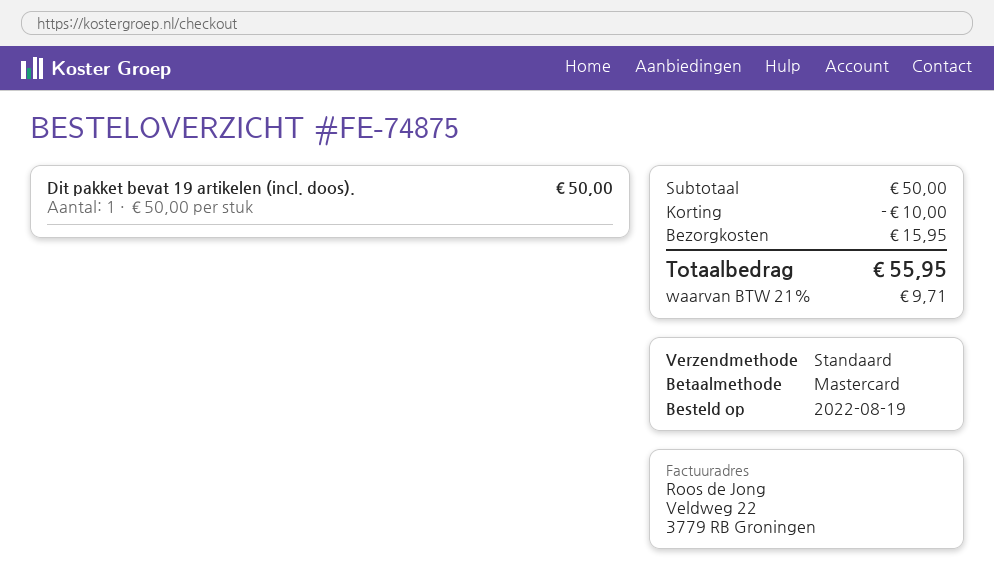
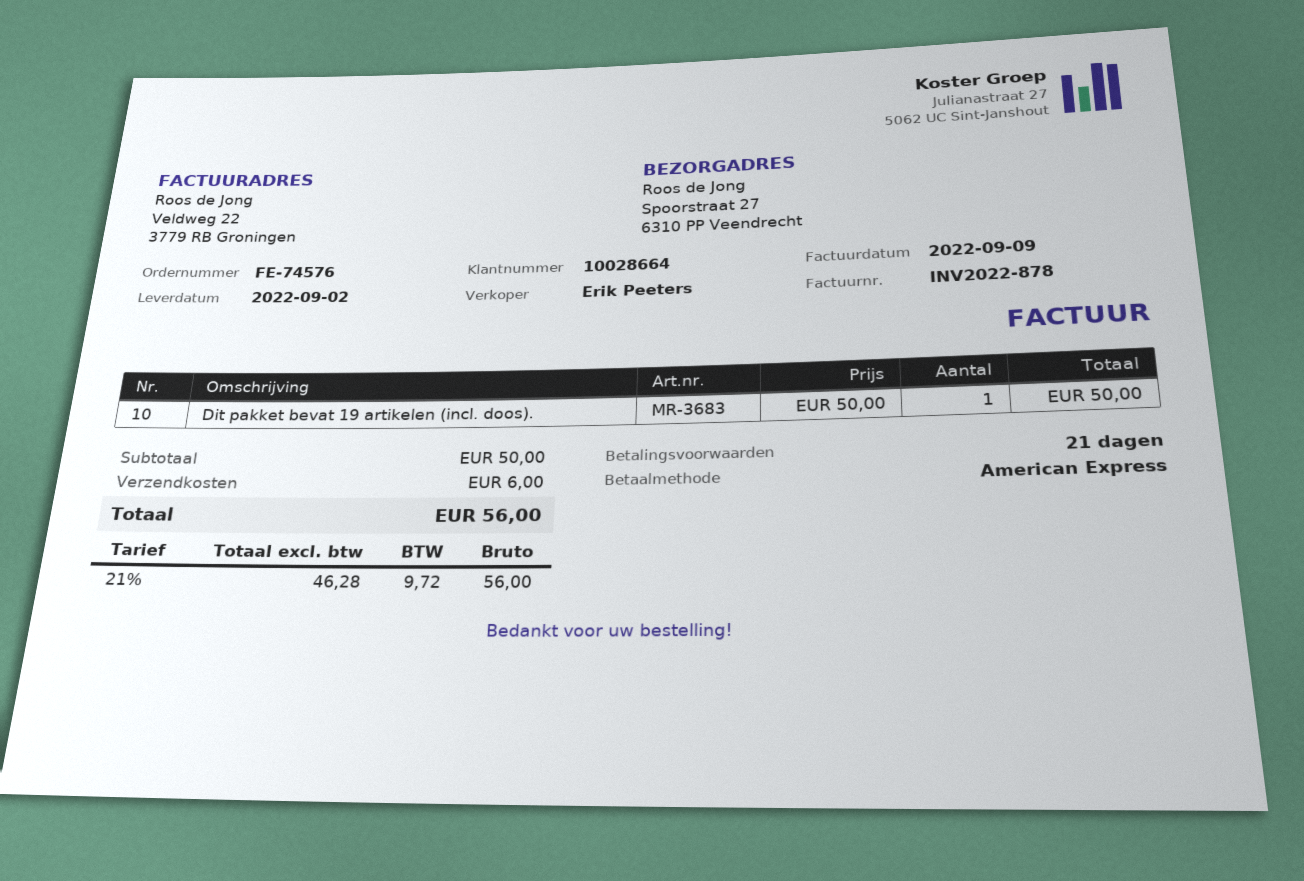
order number: FE-74875 -> FE-74576
payment method: Mastercard -> American Express
discount: 10.00 -> none
shipping: 15.95 -> 6.00
tax: 21% = 9.71 -> 21% = 9.72
total: 55.95 -> 56.00

